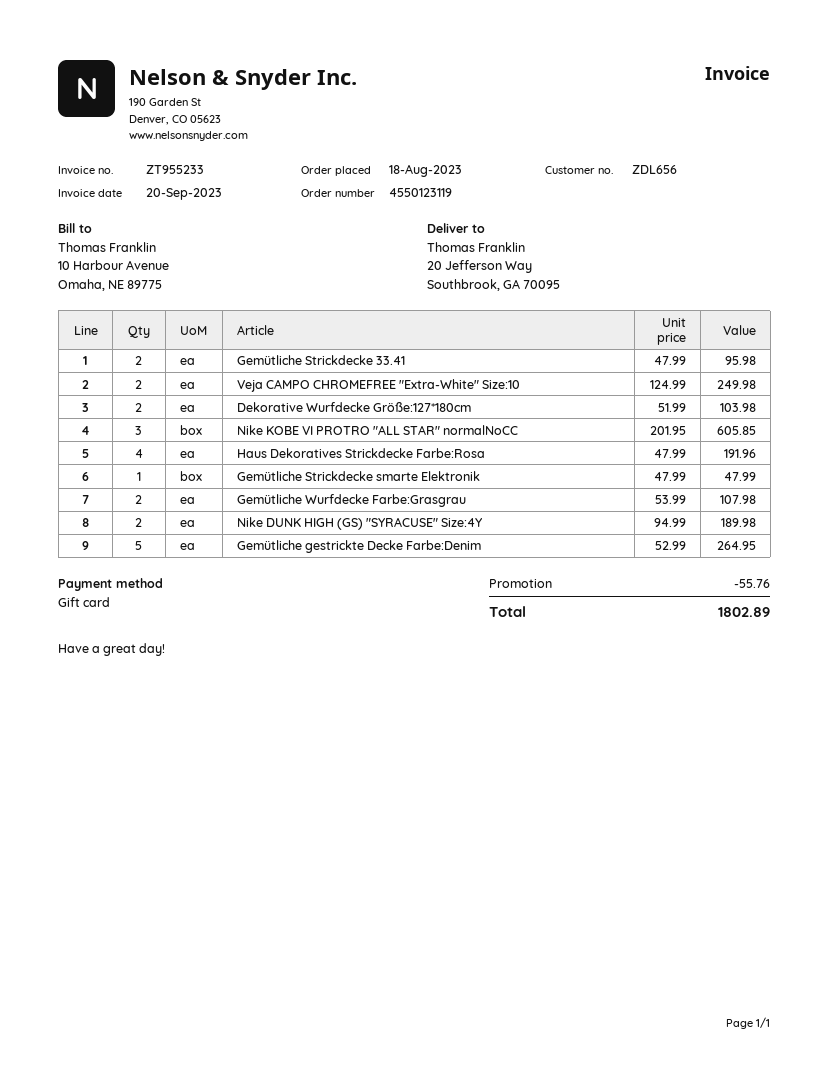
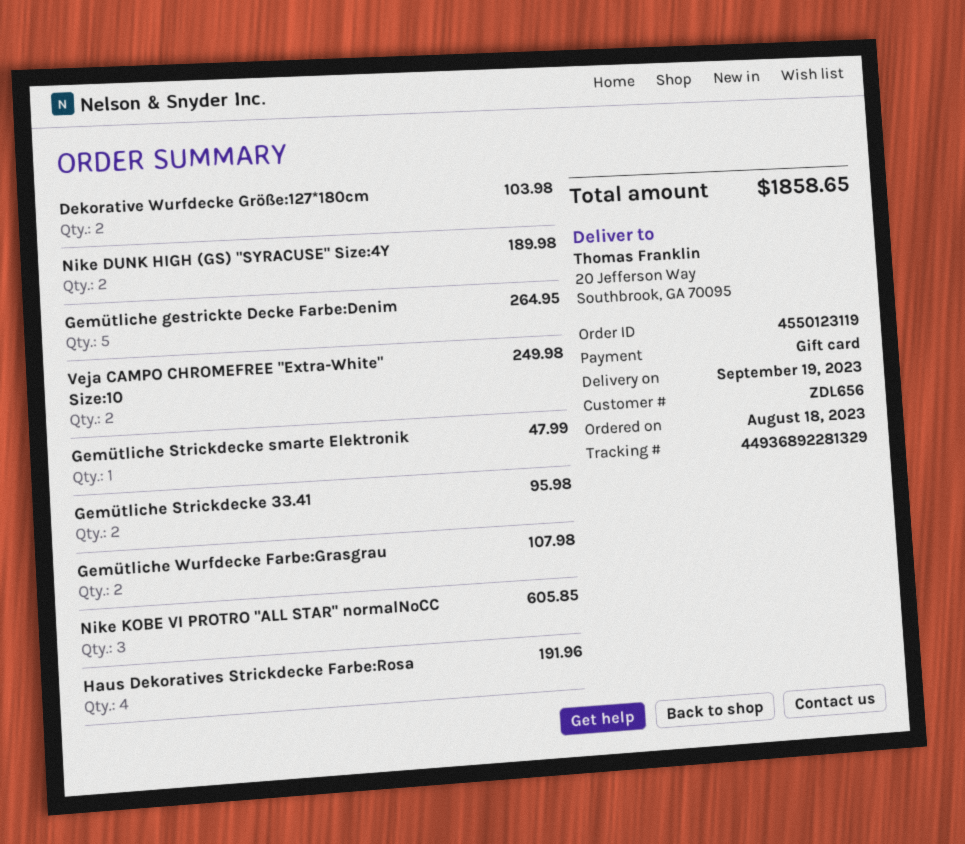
discount: 55.76 -> none
total: 1802.89 -> 1858.65

